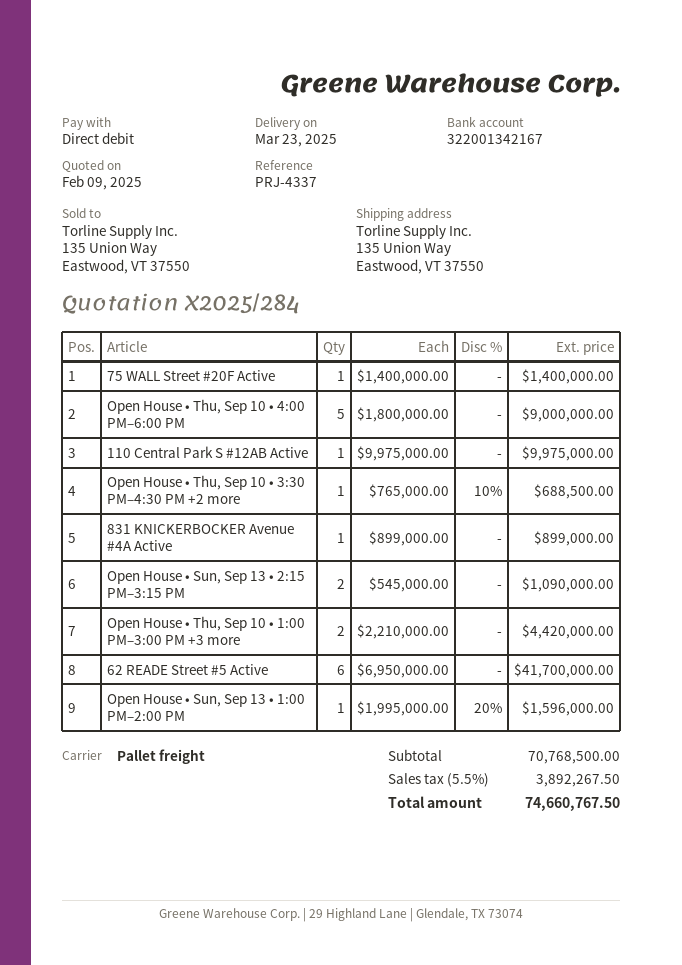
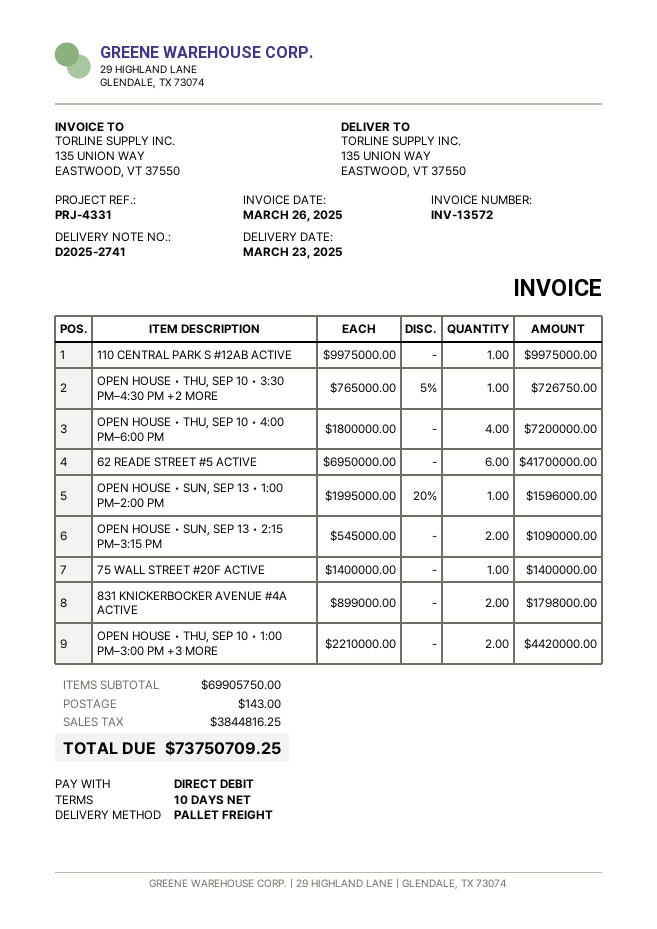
reference: PRJ-4337 -> PRJ-4331
Open House • Thu, Sep 10 • 4:00 PM–6:00 PM: 5 x 1800000.00 = 9000000.00 -> 4 x 1800000.00 = 7200000.00
Open House • Thu, Sep 10 • 3:30 PM–4:30 PM +2 more: 1 x 765000.00 - 10% = 688500.00 -> 1 x 765000.00 - 5% = 726750.00
831 KNICKERBOCKER Avenue #4A Active: 1 x 899000.00 = 899000.00 -> 2 x 899000.00 = 1798000.00
subtotal: 70768500.00 -> 69905750.00
shipping: none -> 143.00
tax: 3892267.50 -> 3844816.25
total: 74660767.50 -> 73750709.25

